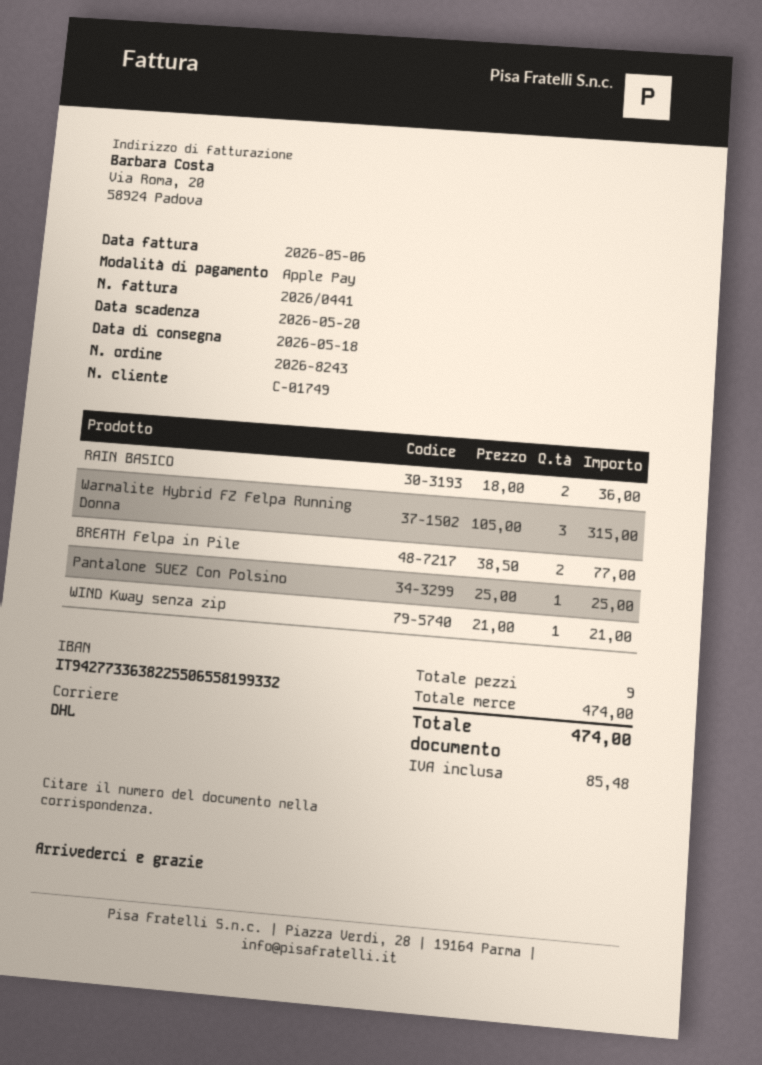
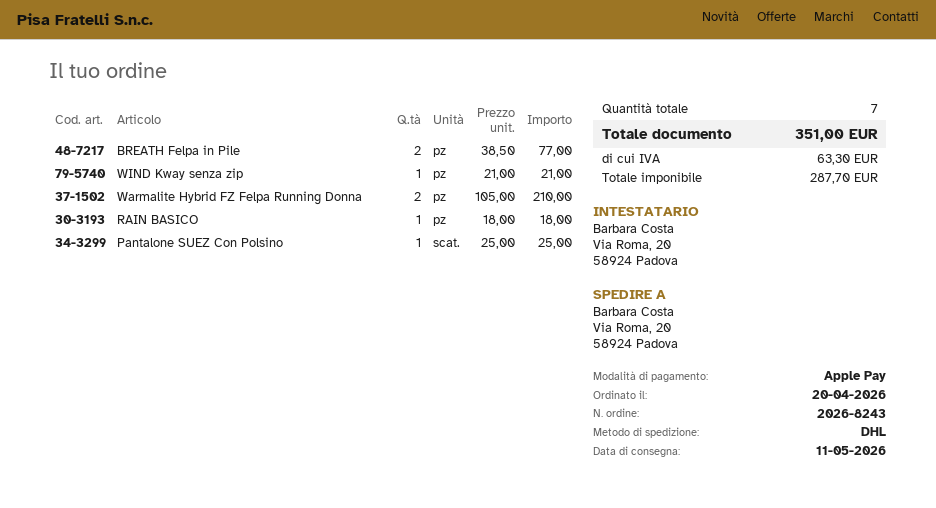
delivery date: 2026-05-18 -> 2026-05-11
RAIN BASICO: 2 x 18.00 = 36.00 -> 1 x 18.00 = 18.00
Warmalite Hybrid FZ Felpa Running Donna: 3 x 105.00 = 315.00 -> 2 x 105.00 = 210.00
total quantity: 9 -> 7
tax: 85.48 -> 63.30
total: 474.00 -> 351.00

